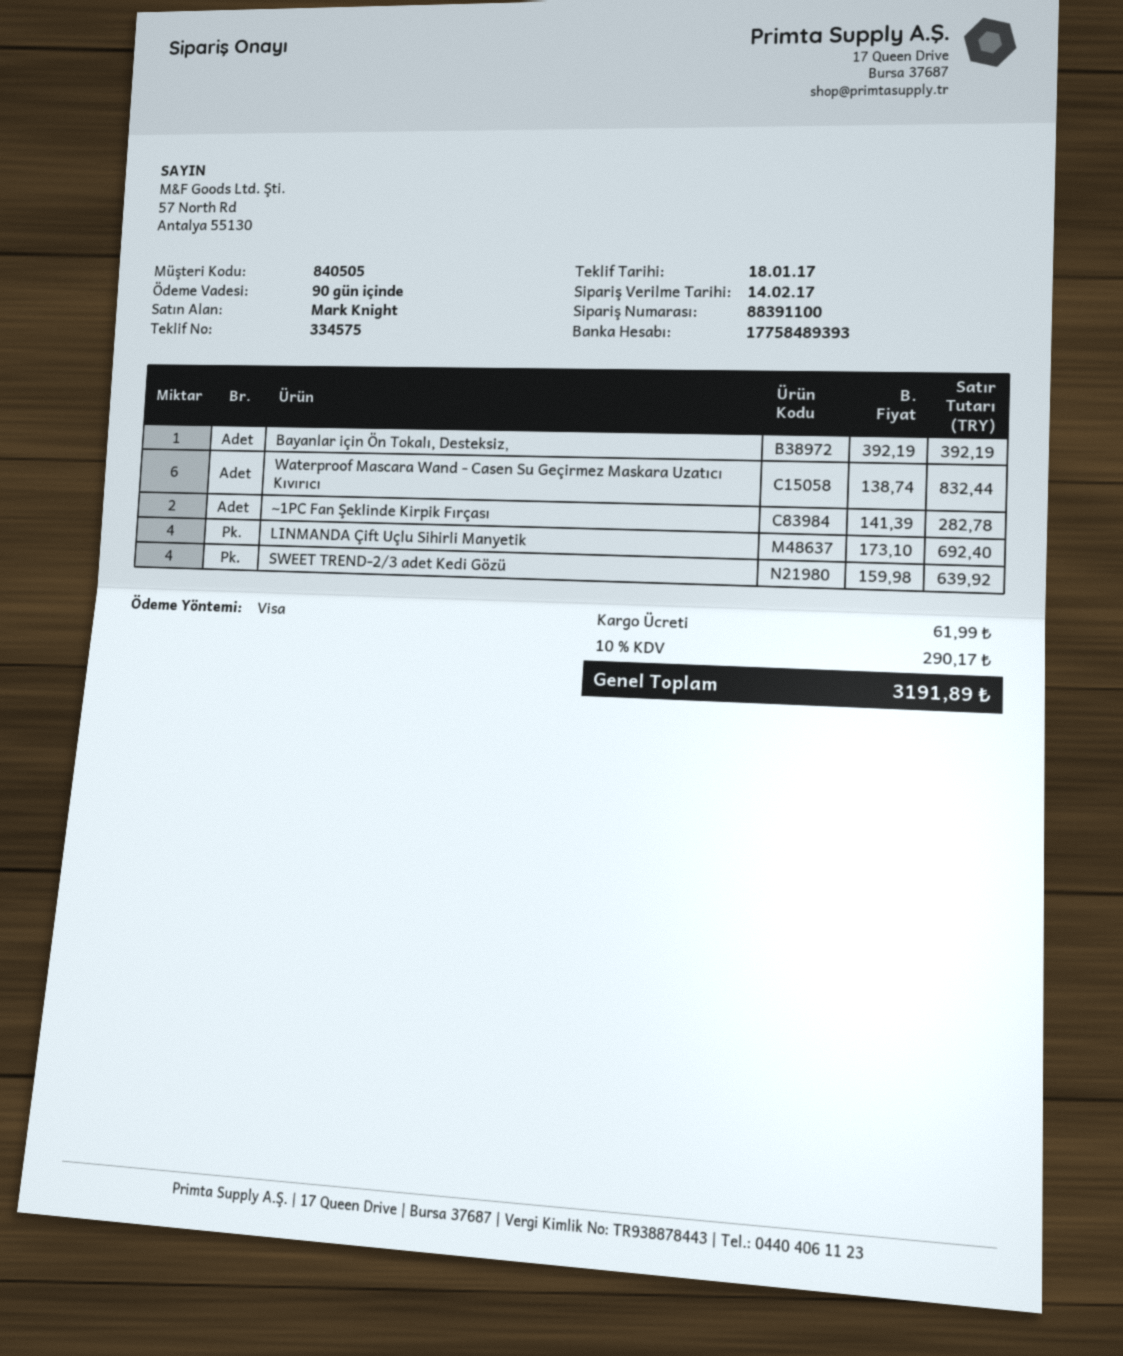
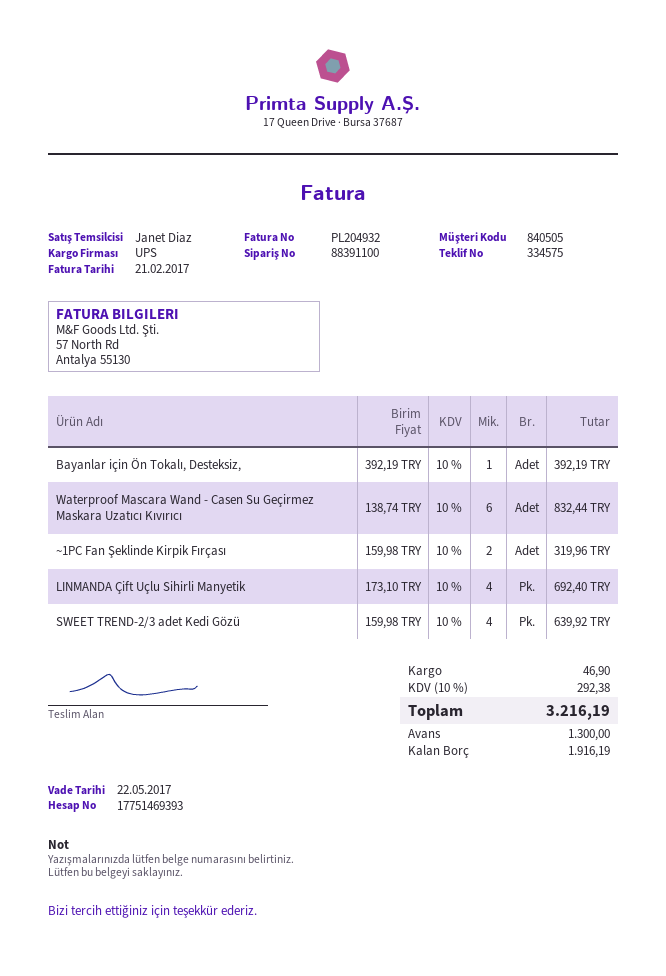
bank account: 17758489393 -> 17751469393
~1PC Fan Şeklinde Kirpik Fırçası: 2 x 141.39 = 282.78 -> 2 x 159.98 = 319.96
shipping: 61.99 -> 46.90
tax: 10% = 290.17 -> 10% = 292.38
total: 3191.89 -> 3216.19

